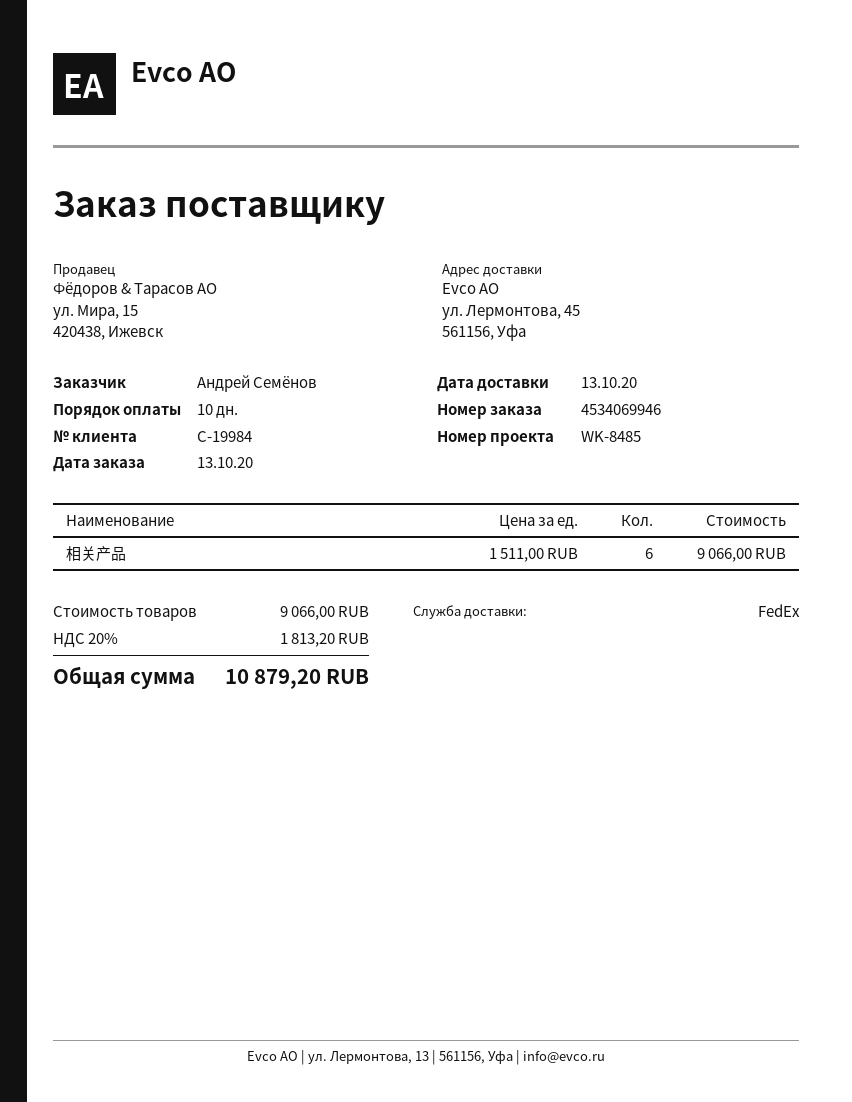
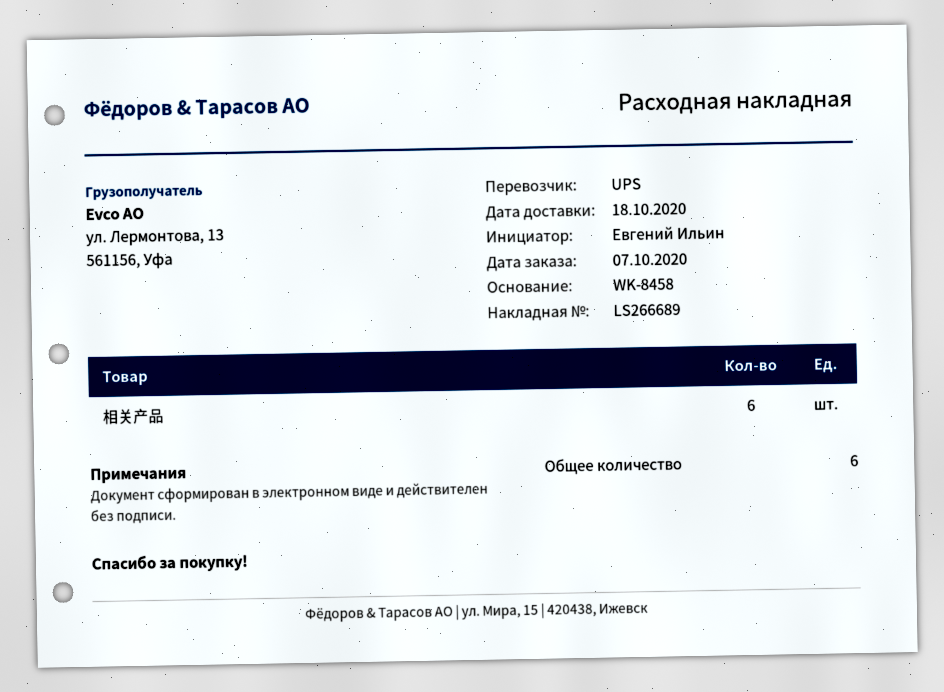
order date: 2020-10-13 -> 2020-10-07
delivery date: 2020-10-13 -> 2020-10-18
reference: WK-8485 -> WK-8458
ordered by: Андрей Семёнов -> Евгений Ильин
shipping method: FedEx -> UPS
ship to: ул. Лермонтова, 45, 561156, Уфа -> ул. Лермонтова, 13, 561156, Уфа

